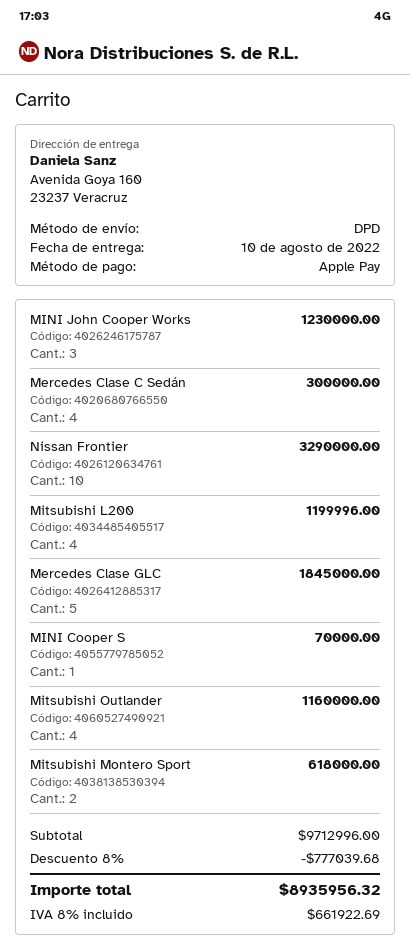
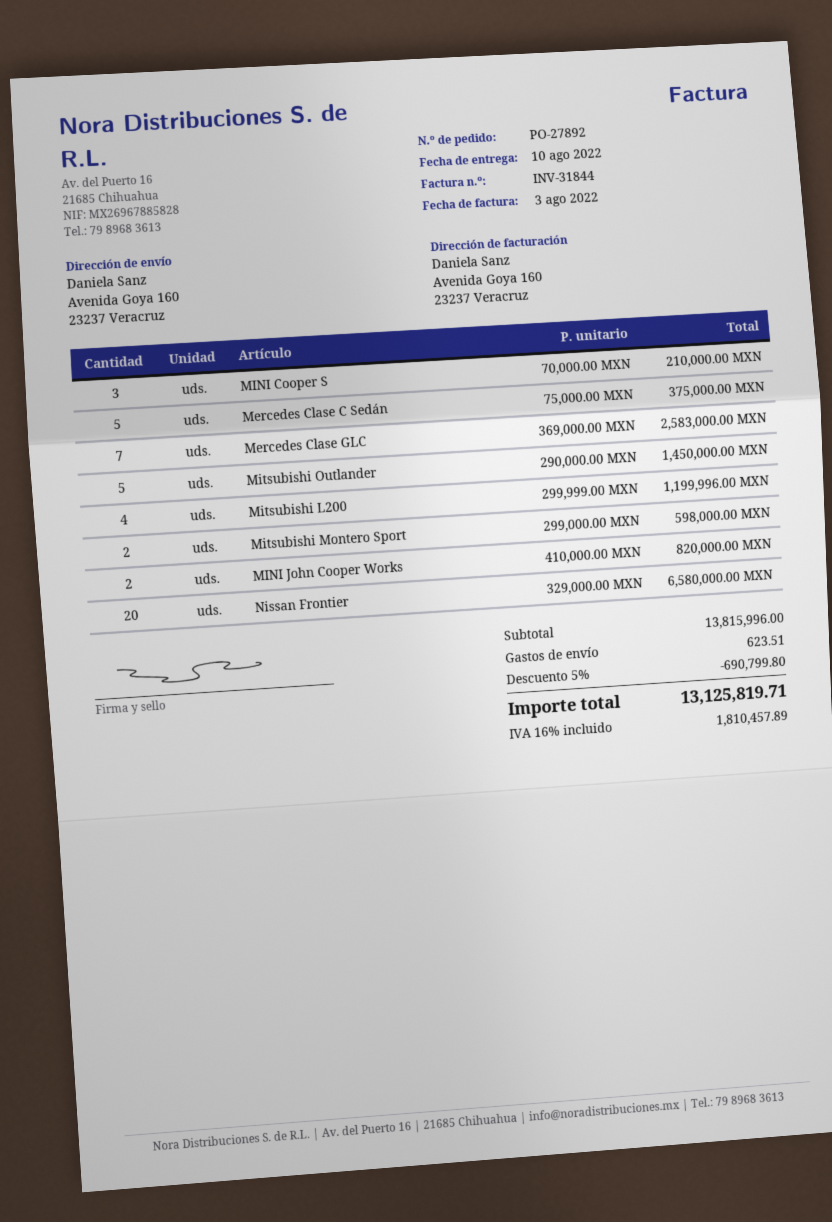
MINI John Cooper Works: 3 for 1230000.00 -> 2 for 820000.00
Mercedes Clase C Sedán: 4 for 300000.00 -> 5 for 375000.00
Nissan Frontier: 10 for 3290000.00 -> 20 for 6580000.00
Mercedes Clase GLC: 5 for 1845000.00 -> 7 for 2583000.00
MINI Cooper S: 1 for 70000.00 -> 3 for 210000.00
Mitsubishi Outlander: 4 for 1160000.00 -> 5 for 1450000.00
Mitsubishi Montero Sport: 2 for 618000.00 -> 2 for 598000.00
subtotal: 9712996.00 -> 13815996.00
discount: 8% = 777039.68 -> 5% = 690799.80
shipping: none -> 623.51
tax: 8% = 661922.69 -> 16% = 1810457.89
total: 8935956.32 -> 13125819.71

